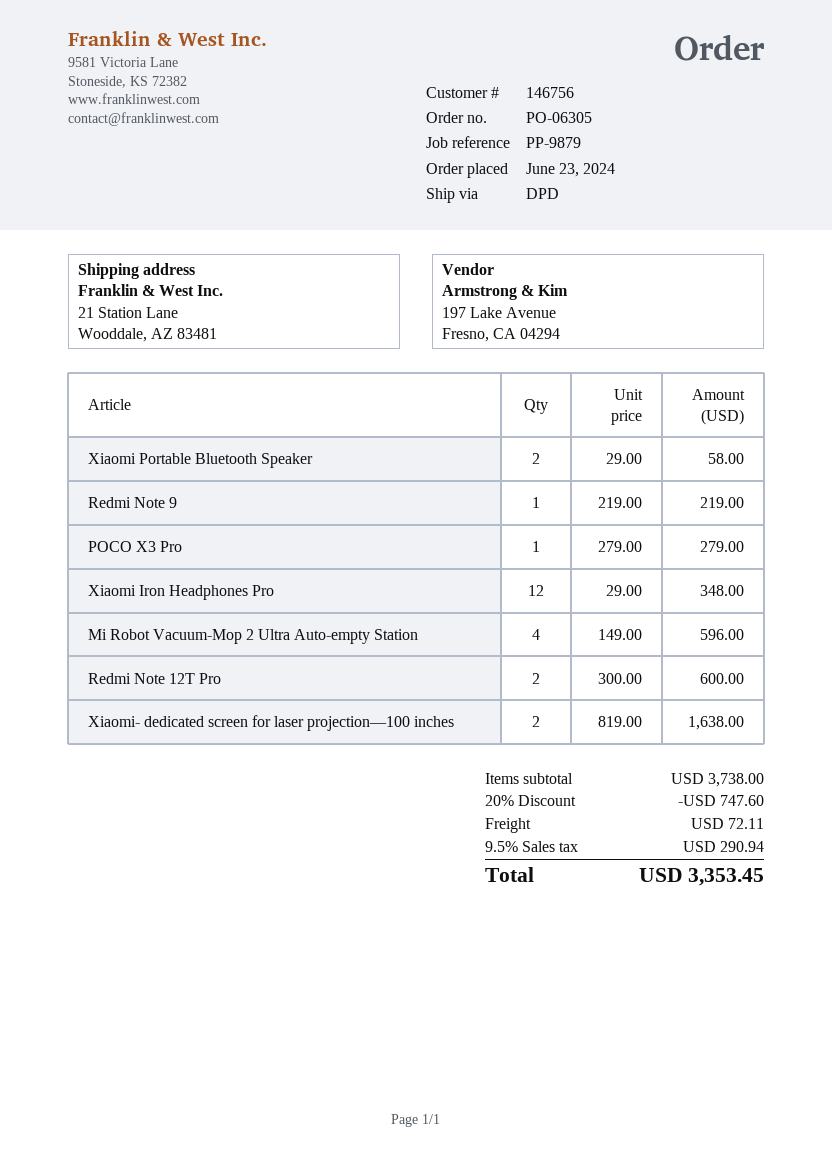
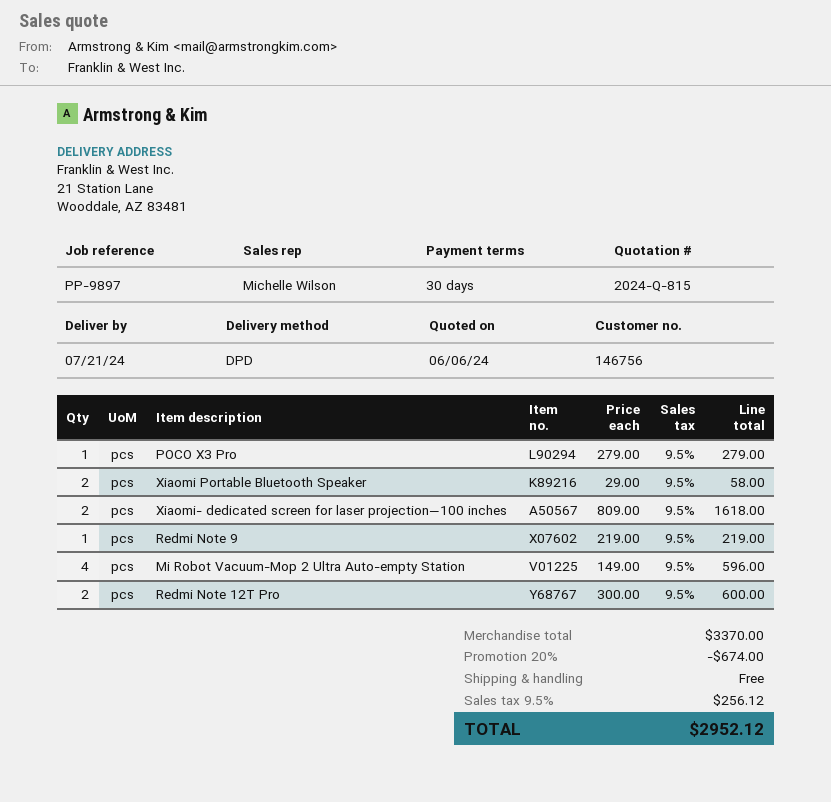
reference: PP-9879 -> PP-9897
Xiaomi Iron Headphones Pro: 12 x 29.00 = 348.00 -> none
Xiaomi- dedicated screen for laser projection—100 inches: 2 x 819.00 = 1638.00 -> 2 x 809.00 = 1618.00
subtotal: 3738.00 -> 3370.00
discount: 20% = 747.60 -> 20% = 674.00
shipping: 72.11 -> 0.00
tax: 9.5% = 290.94 -> 9.5% = 256.12
total: 3353.45 -> 2952.12

